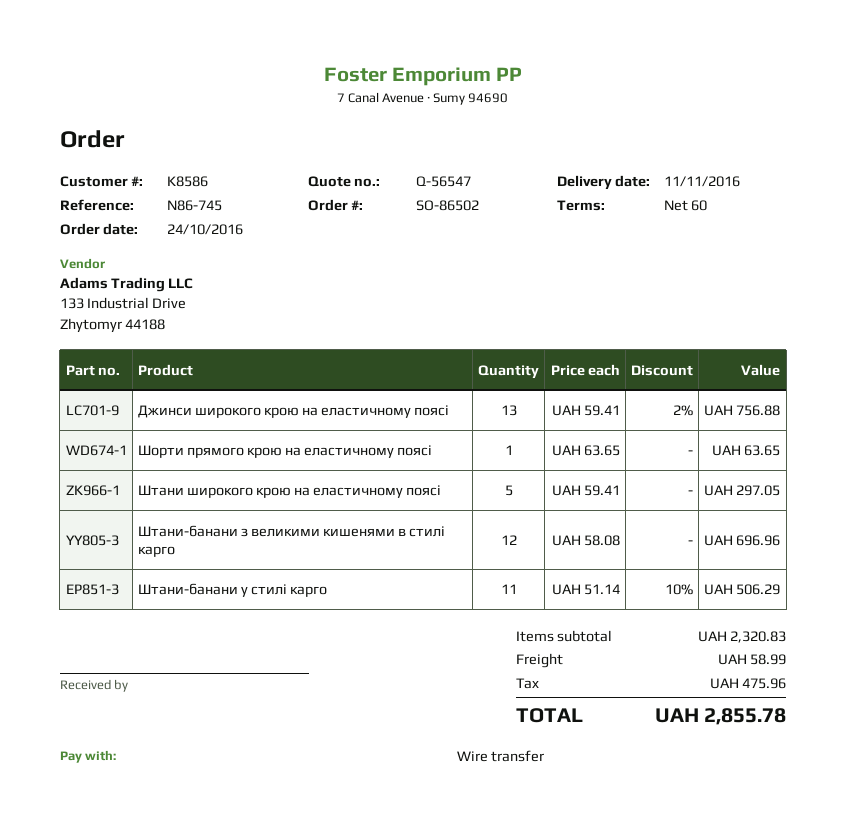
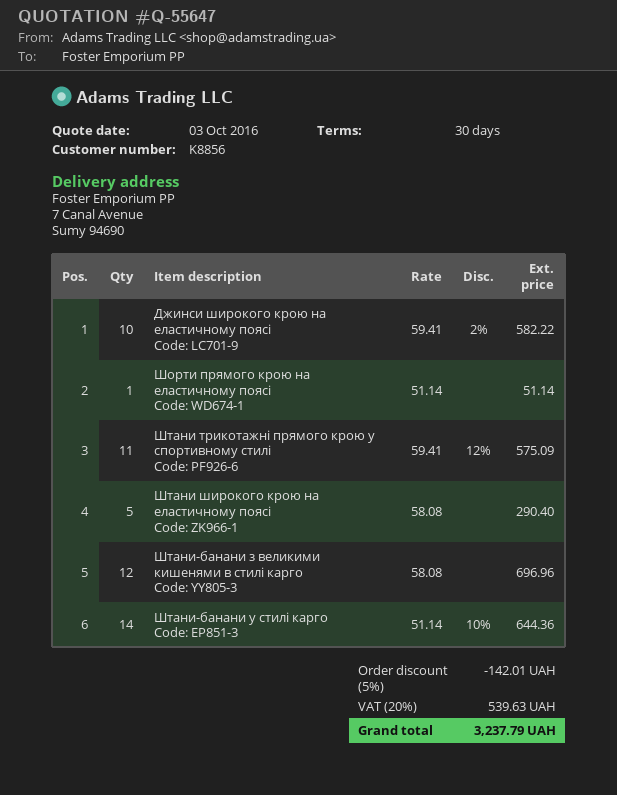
quote number: Q-56547 -> Q-55647
payment terms: 60 days -> 30 days
customer number: K8586 -> K8856
Джинси широкого крою на еластичному поясі: 13 x 59.41 - 2% = 756.88 -> 10 x 59.41 - 2% = 582.22
Шорти прямого крою на еластичному поясі: 1 x 63.65 = 63.65 -> 1 x 51.14 = 51.14
Штани широкого крою на еластичному поясі: 5 x 59.41 = 297.05 -> 5 x 58.08 = 290.40
Штани-банани у стилі карго: 11 x 51.14 - 10% = 506.29 -> 14 x 51.14 - 10% = 644.36
Штани трикотажні прямого крою у спортивному стилі: none -> 11 x 59.41 - 12% = 575.09
discount: none -> 5% = 142.01
shipping: 58.99 -> none
tax: 475.96 -> 539.63
total: 2855.78 -> 3237.79

